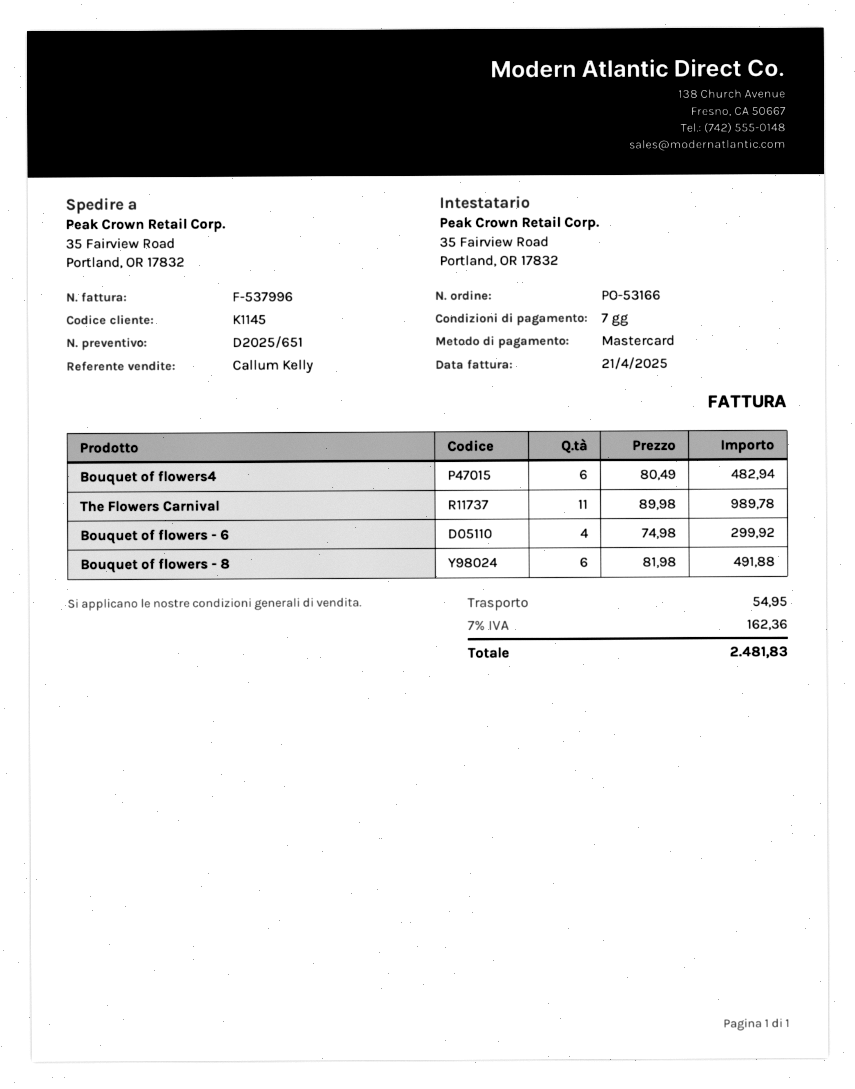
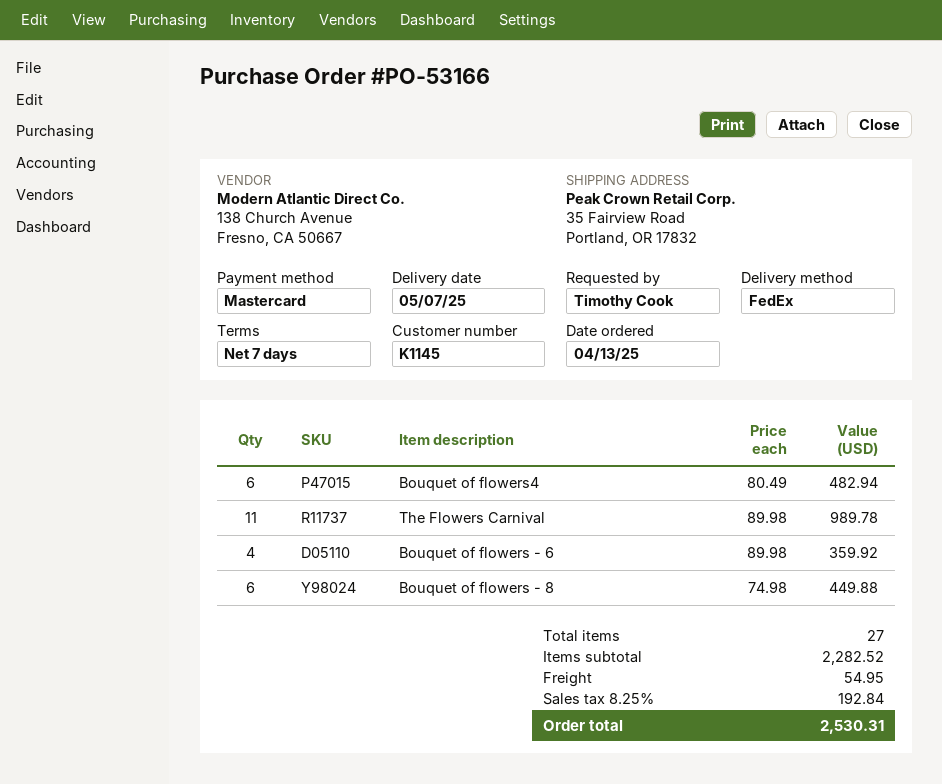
Bouquet of flowers - 6: 4 x 74.98 = 299.92 -> 4 x 89.98 = 359.92
Bouquet of flowers - 8: 6 x 81.98 = 491.88 -> 6 x 74.98 = 449.88
tax: 7% = 162.36 -> 8.25% = 192.84
total: 2481.83 -> 2530.31

